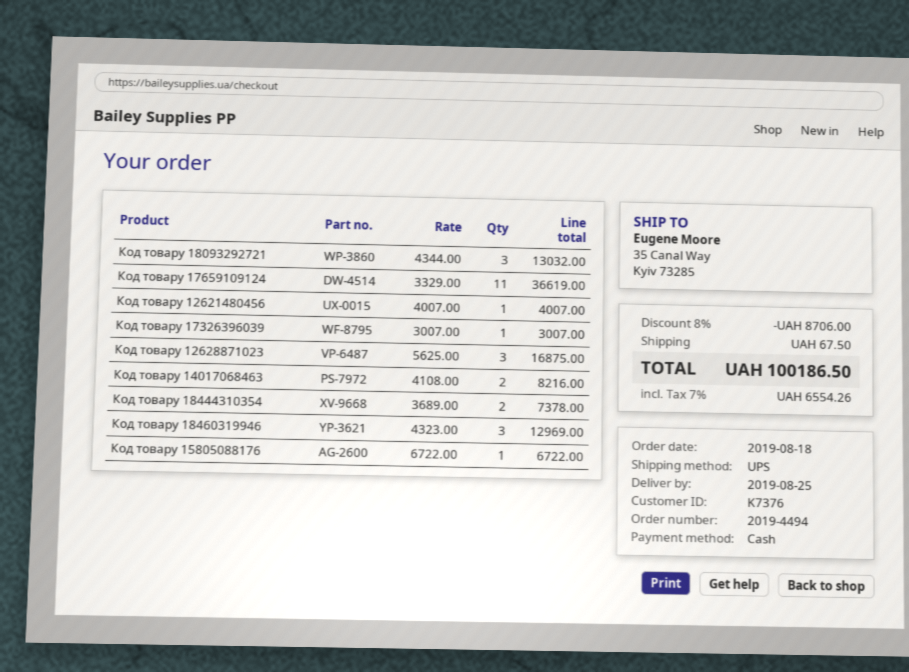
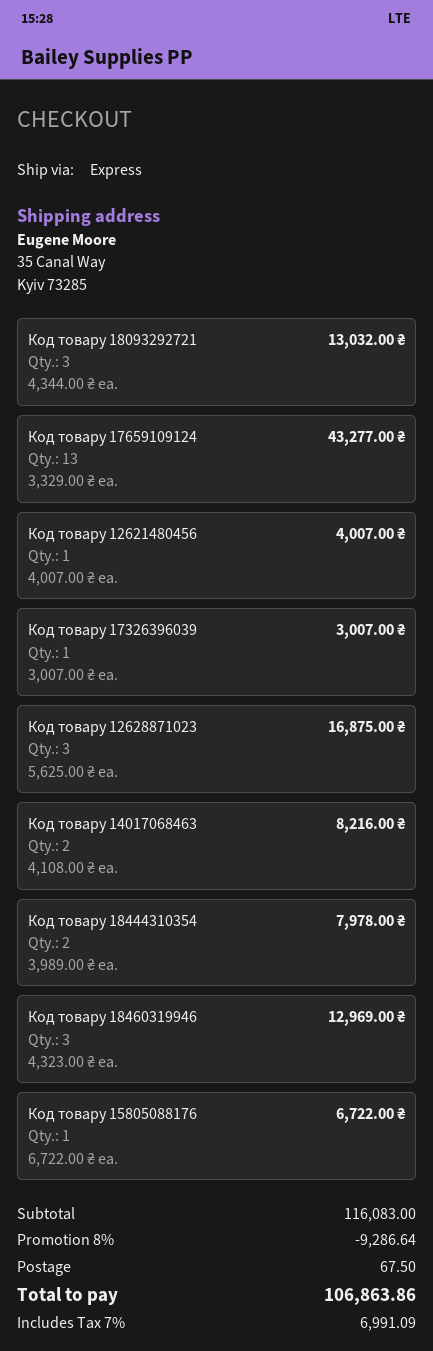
shipping method: UPS -> express
Код товару 17659109124: 11 x 3329.00 = 36619.00 -> 13 x 3329.00 = 43277.00
Код товару 18444310354: 2 x 3689.00 = 7378.00 -> 2 x 3989.00 = 7978.00
discount: 8% = 8706.00 -> 8% = 9286.64
tax: 7% = 6554.26 -> 7% = 6991.09
total: 100186.50 -> 106863.86

